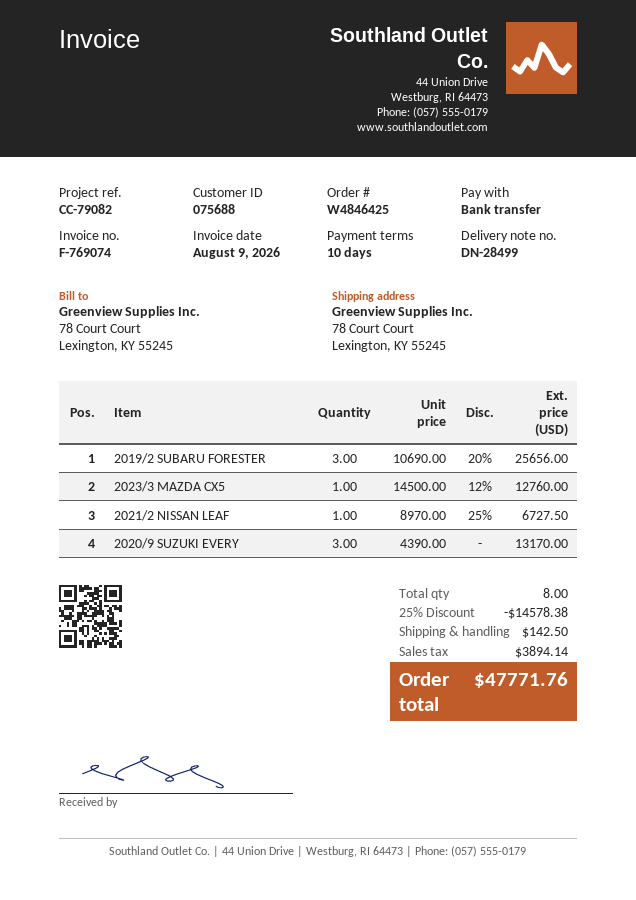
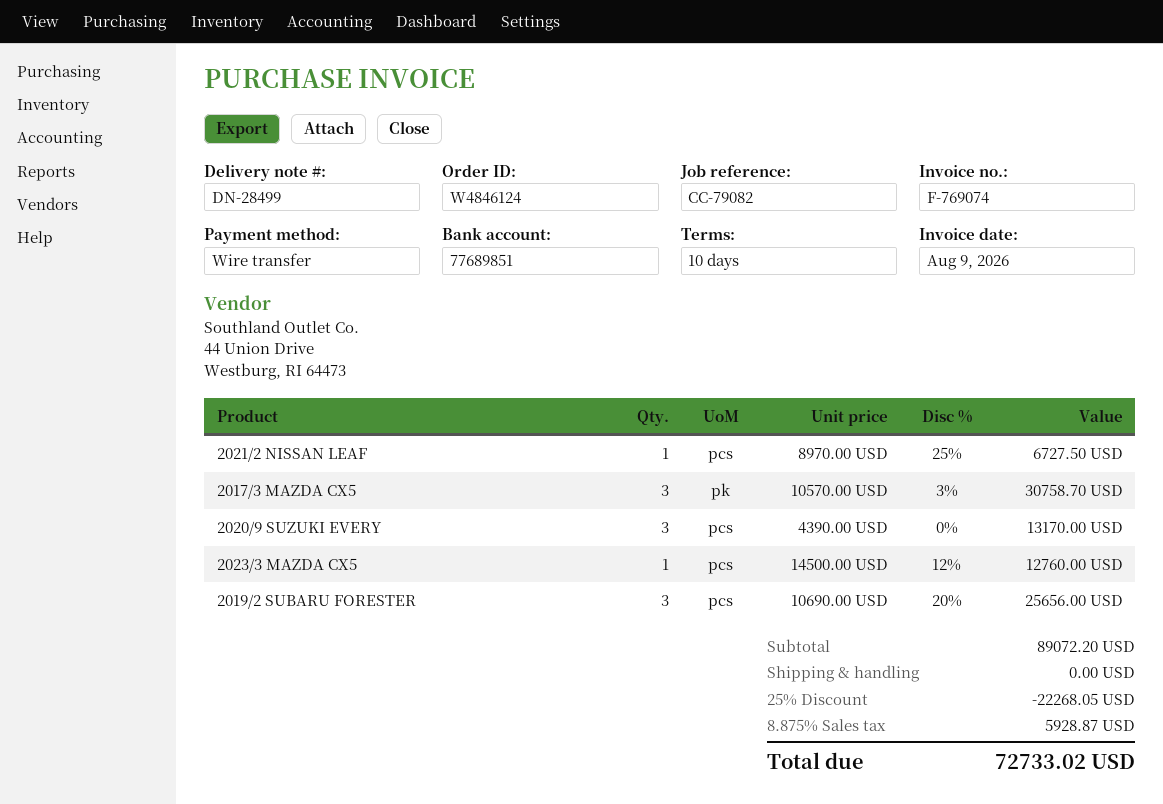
order number: W4846425 -> W4846124
2017/3 MAZDA CX5: none -> 3 x 10570.00 - 3% = 30758.70
discount: 25% = 14578.38 -> 25% = 22268.05
shipping: 142.50 -> 0.00
tax: 3894.14 -> 5928.87
total: 47771.76 -> 72733.02

